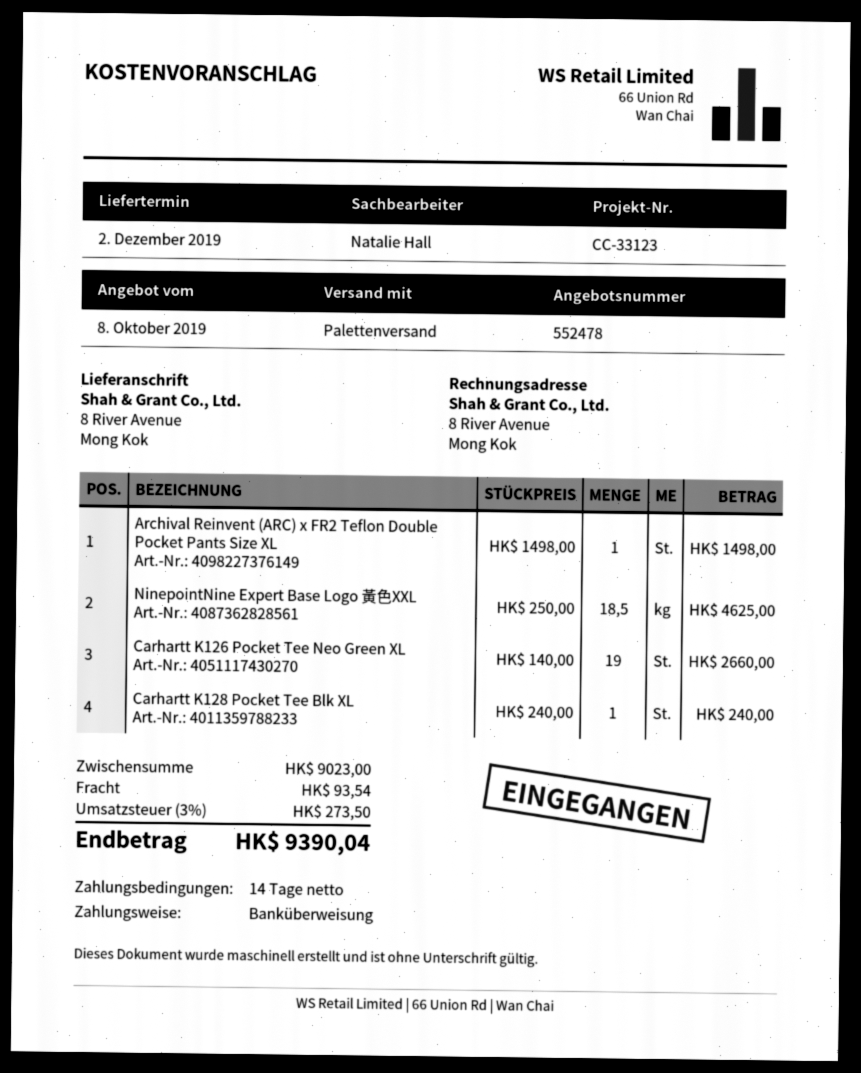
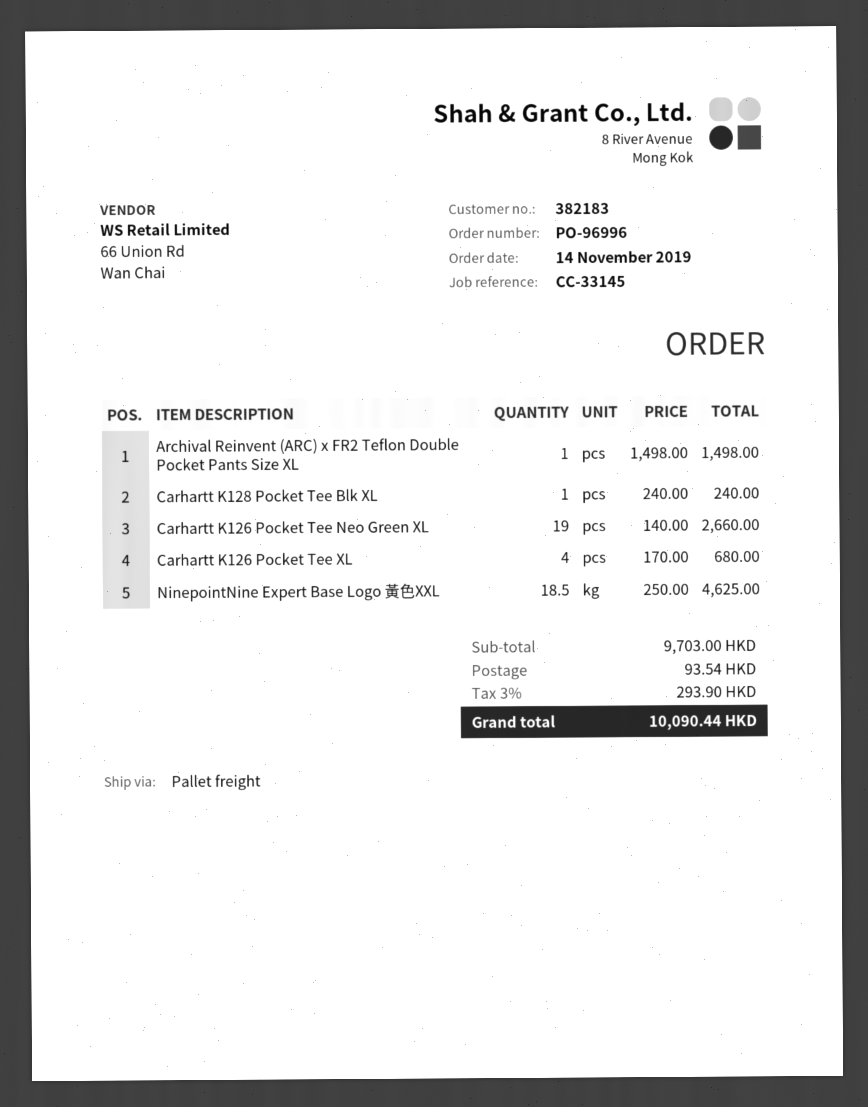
reference: CC-33123 -> CC-33145
Carhartt K126 Pocket Tee XL: none -> 4 x 170.00 = 680.00
subtotal: 9023.00 -> 9703.00
tax: 3% = 273.50 -> 3% = 293.90
total: 9390.04 -> 10090.44

